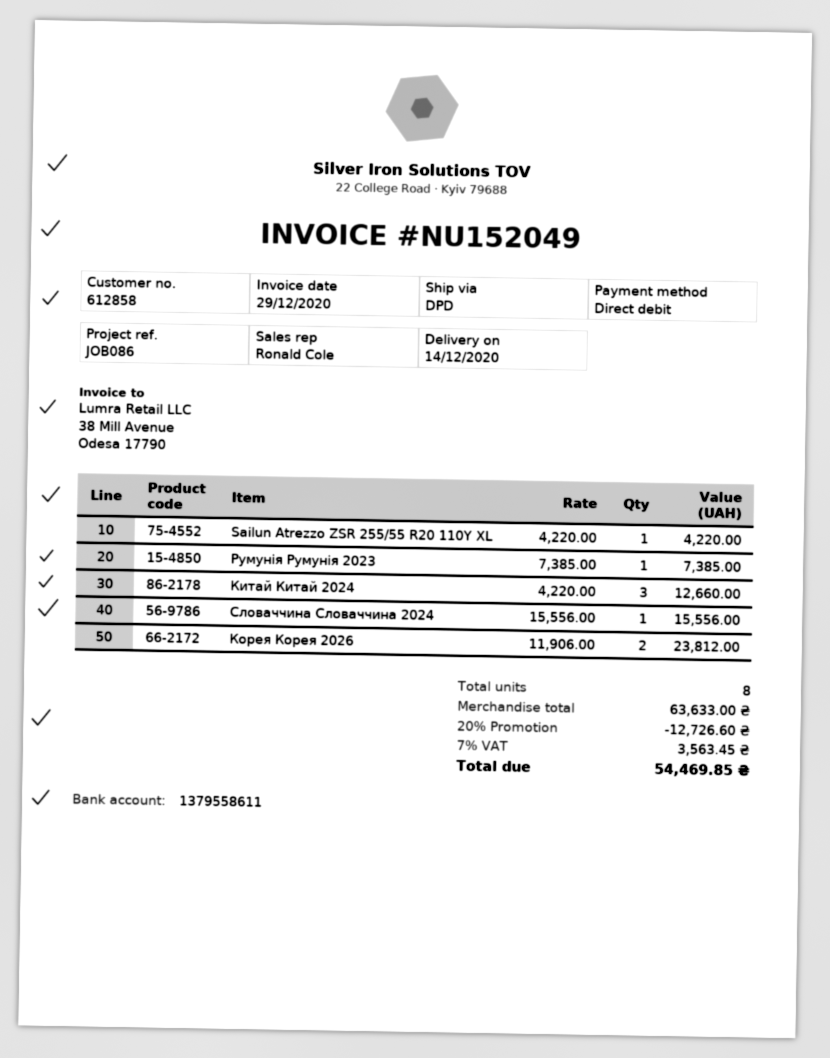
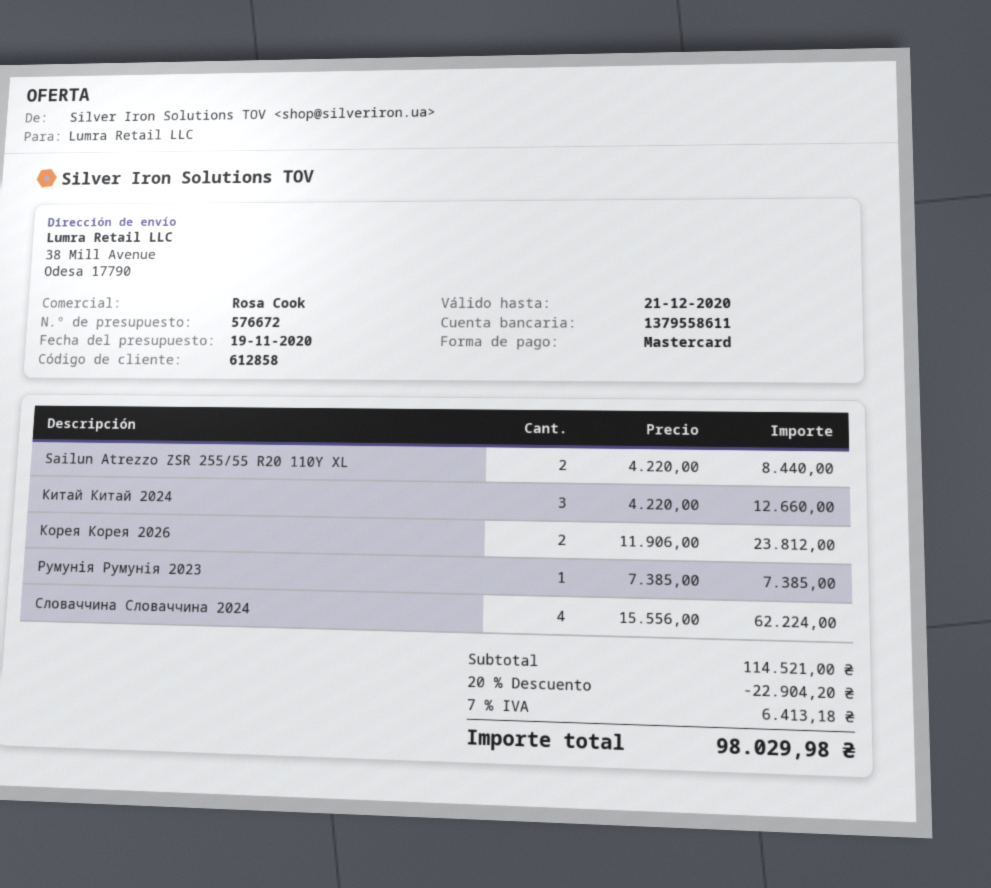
sales rep: Ronald Cole -> Rosa Cook
payment method: direct debit -> Mastercard
Sailun Atrezzo ZSR 255/55 R20 110Y XL: 1 x 4220.00 = 4220.00 -> 2 x 4220.00 = 8440.00
Словаччина Словаччина 2024: 1 x 15556.00 = 15556.00 -> 4 x 15556.00 = 62224.00
subtotal: 63633.00 -> 114521.00
discount: 20% = 12726.60 -> 20% = 22904.20
tax: 7% = 3563.45 -> 7% = 6413.18
total: 54469.85 -> 98029.98

